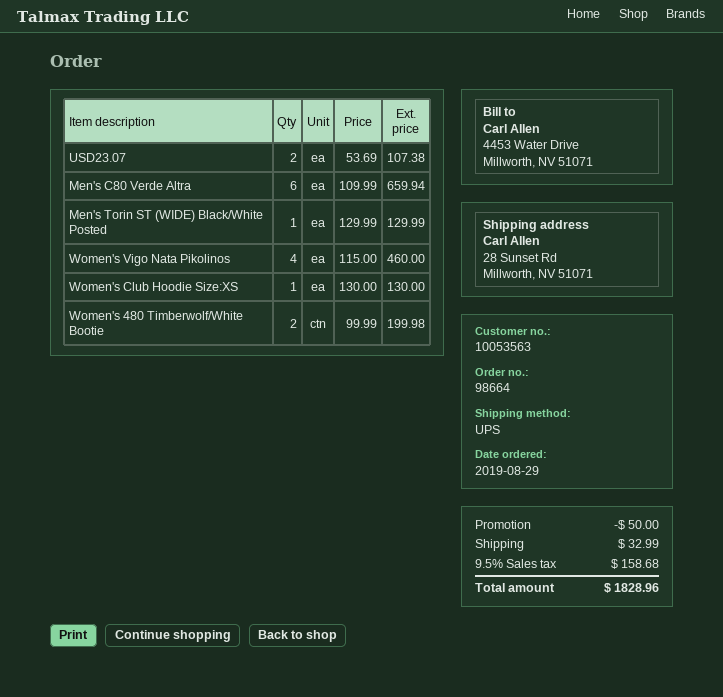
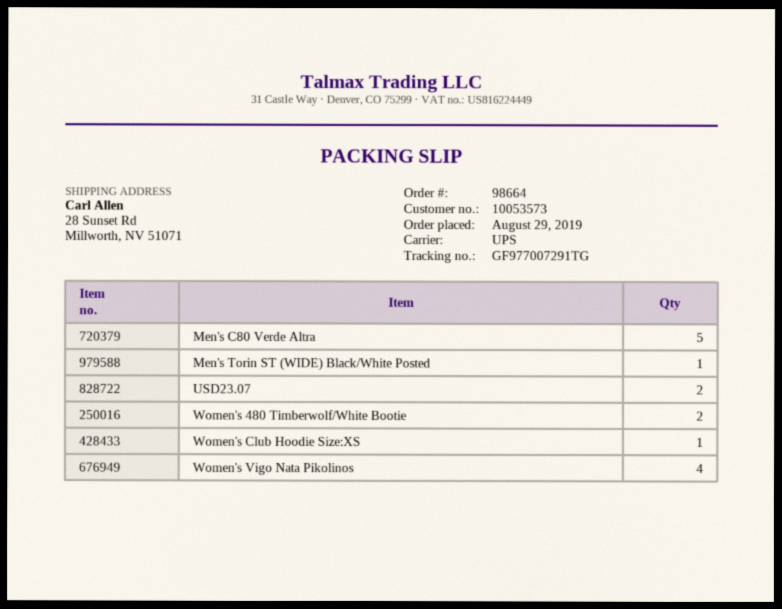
customer number: 10053563 -> 10053573
Men's C80 Verde Altra: 6 -> 5

